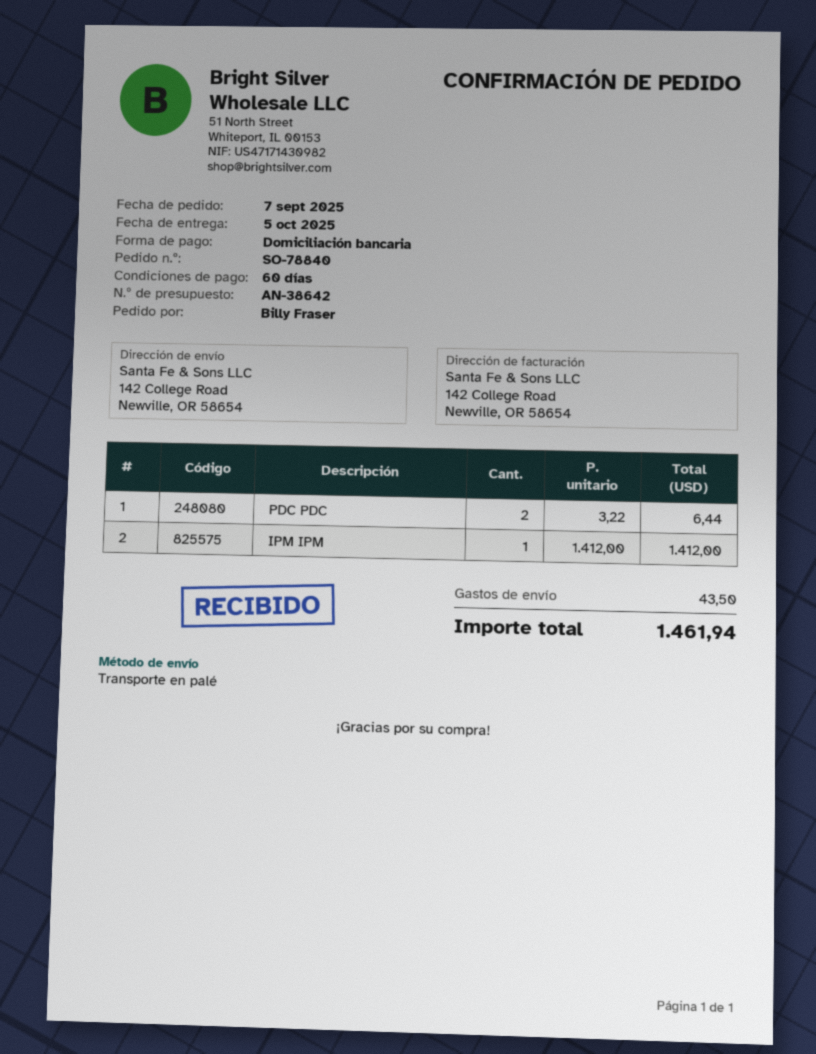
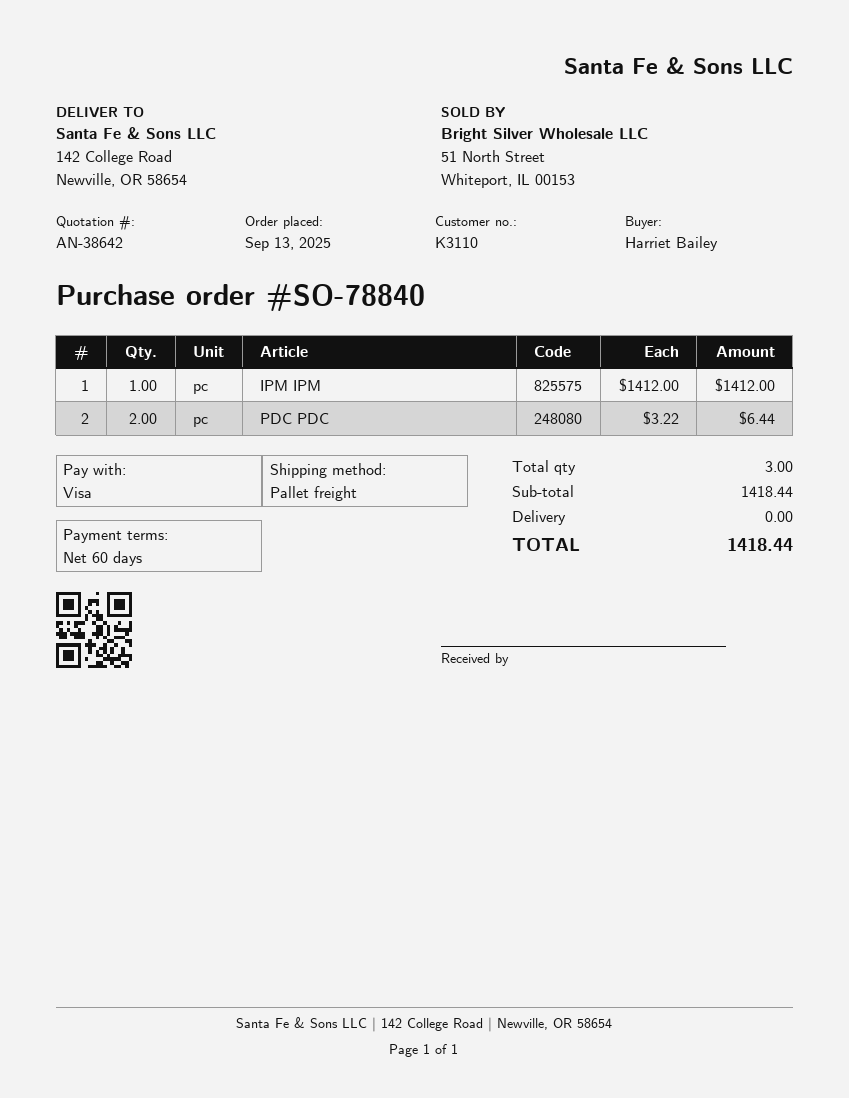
order date: 2025-09-07 -> 2025-09-13
ordered by: Billy Fraser -> Harriet Bailey
payment method: direct debit -> Visa
shipping: 43.50 -> 0.00
total: 1461.94 -> 1418.44

